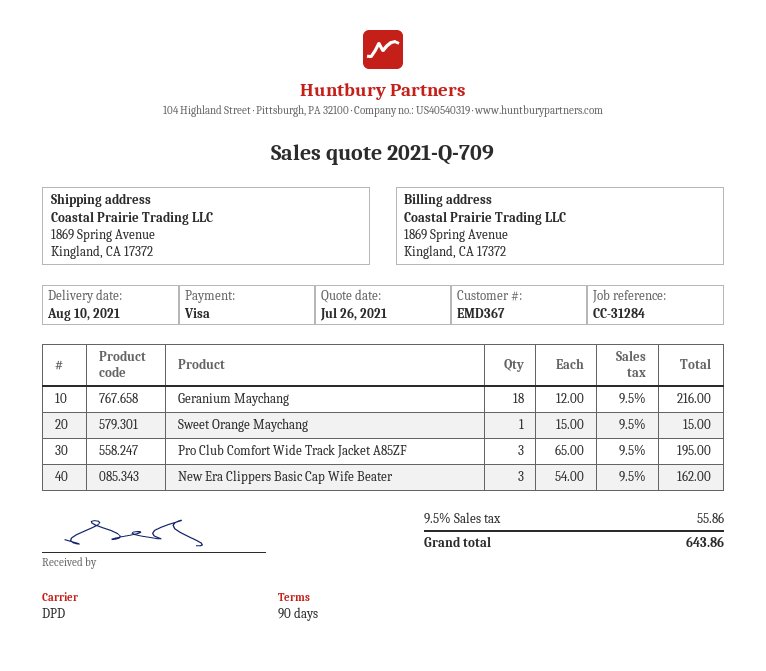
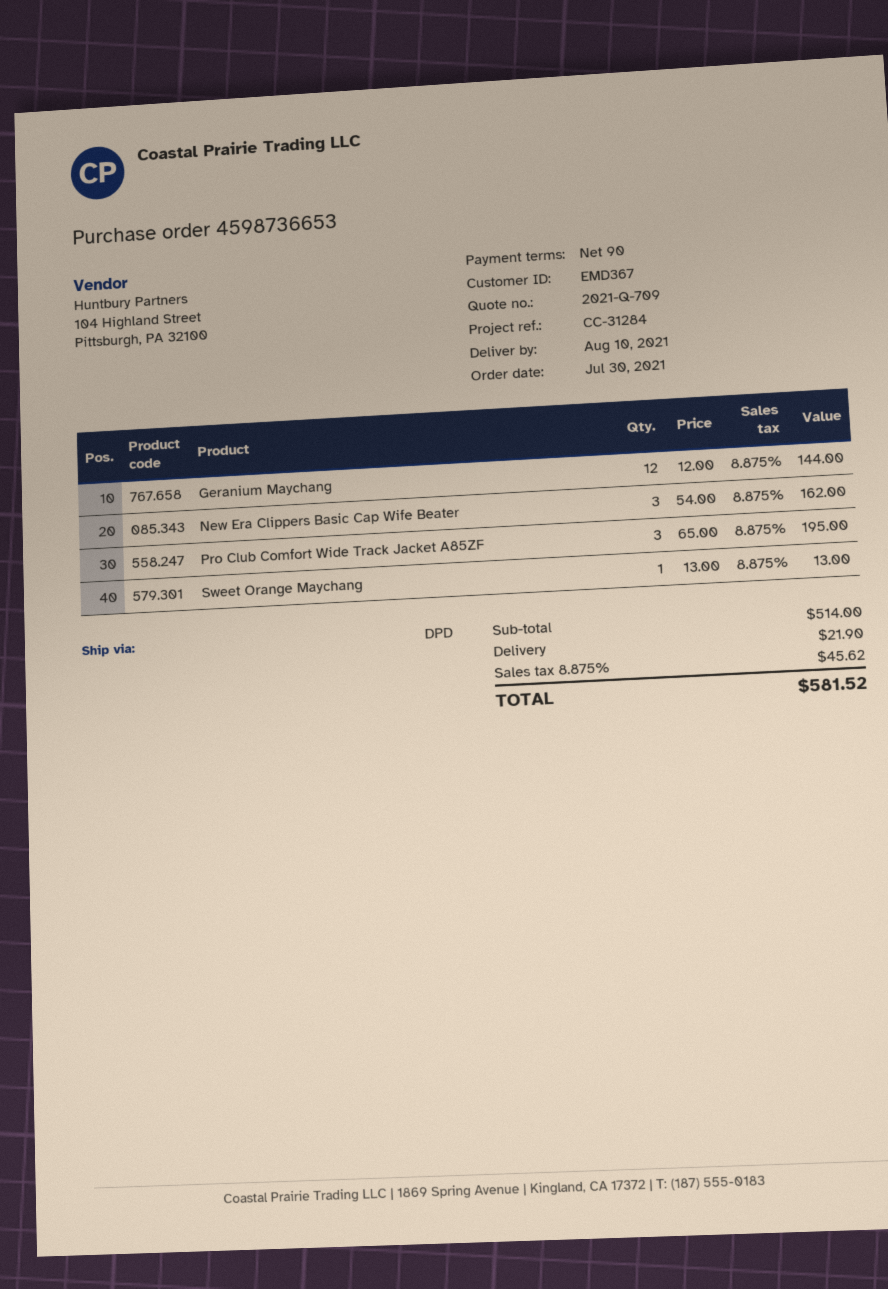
Geranium Maychang: 18 x 12.00 = 216.00 -> 12 x 12.00 = 144.00
Sweet Orange Maychang: 1 x 15.00 = 15.00 -> 1 x 13.00 = 13.00
shipping: none -> 21.90
tax: 9.5% = 55.86 -> 8.875% = 45.62
total: 643.86 -> 581.52

